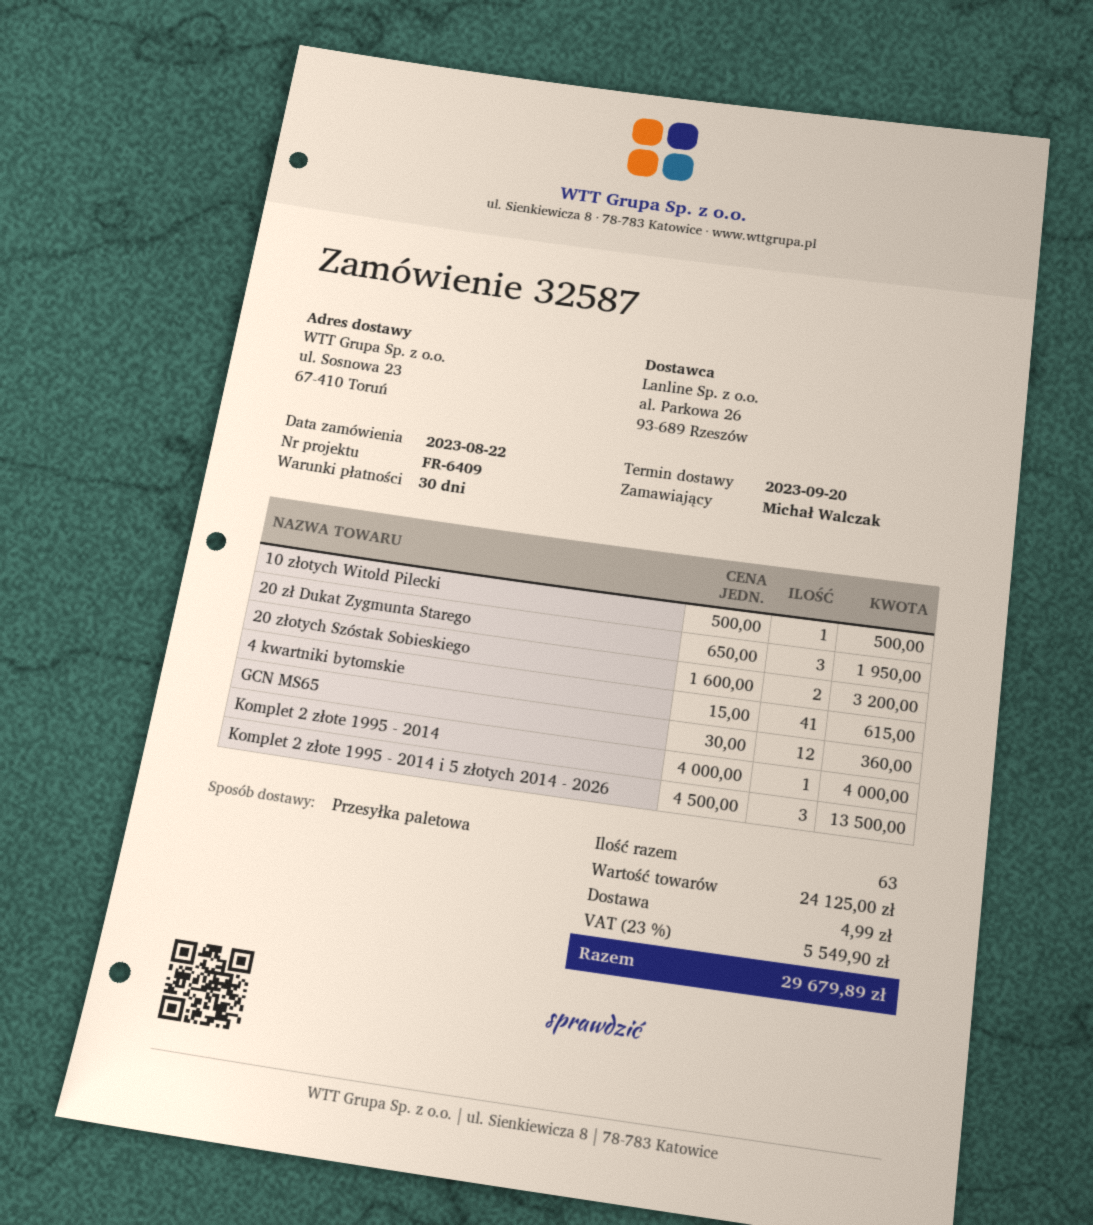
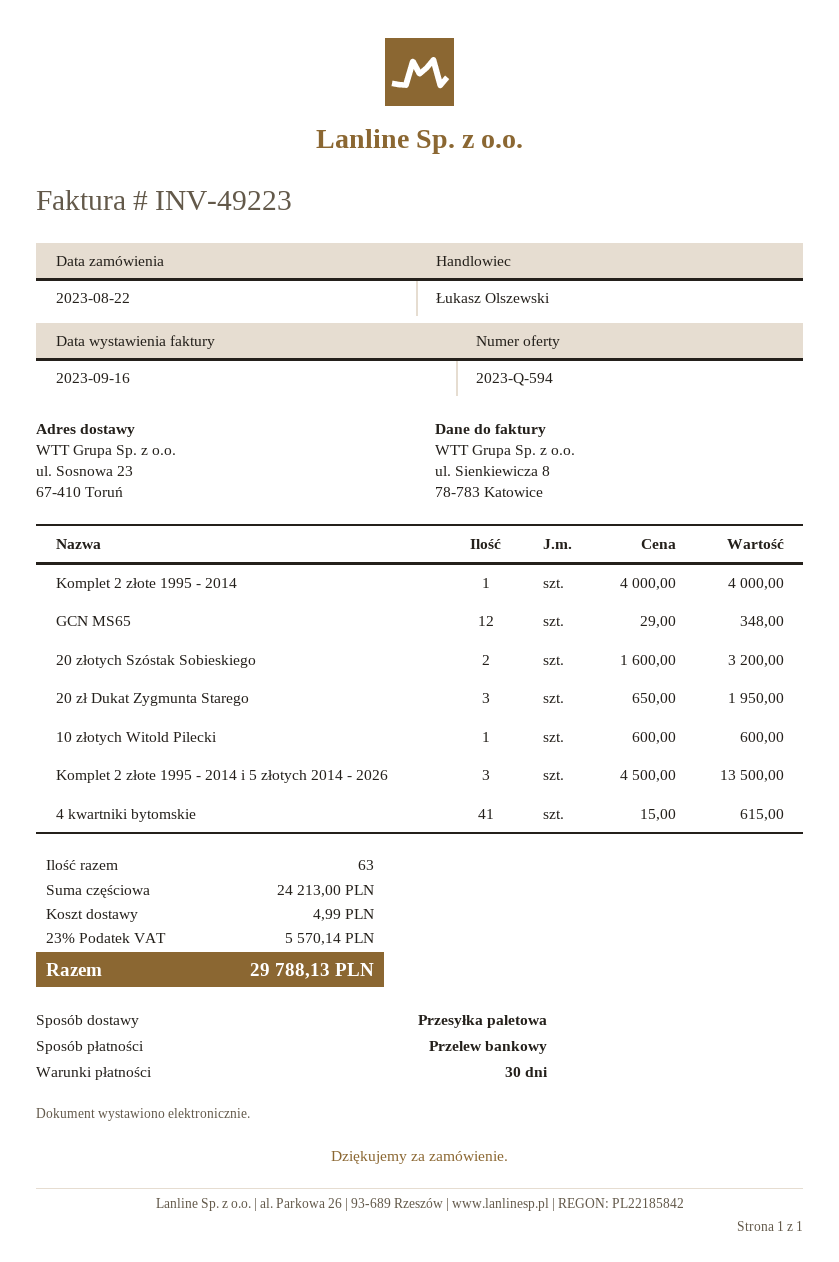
10 złotych Witold Pilecki: 1 x 500.00 = 500.00 -> 1 x 600.00 = 600.00
GCN MS65: 12 x 30.00 = 360.00 -> 12 x 29.00 = 348.00
subtotal: 24125.00 -> 24213.00
tax: 23% = 5549.90 -> 23% = 5570.14
total: 29679.89 -> 29788.13

